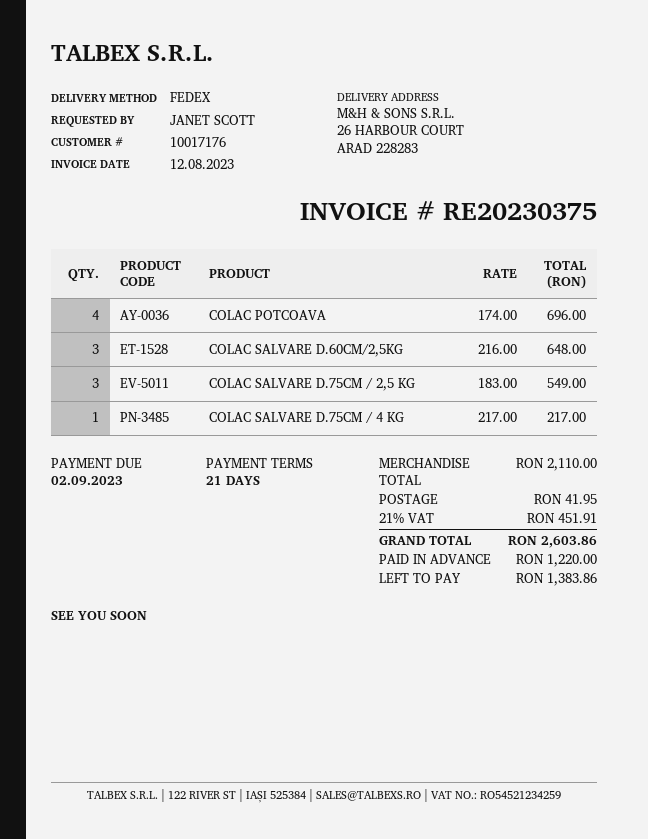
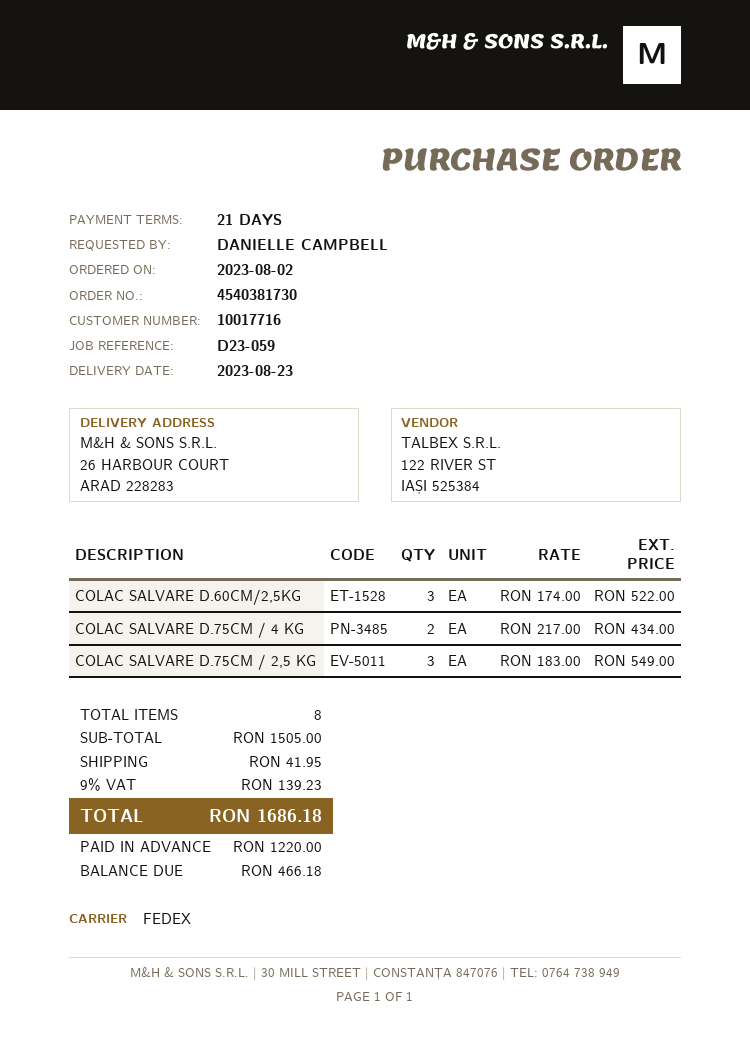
customer number: 10017176 -> 10017716
ordered by: JANET SCOTT -> DANIELLE CAMPBELL
COLAC POTCOAVA: 4 x 174.00 = 696.00 -> none
COLAC SALVARE D.60CM/2,5KG: 3 x 216.00 = 648.00 -> 3 x 174.00 = 522.00
COLAC SALVARE D.75CM / 4 KG: 1 x 217.00 = 217.00 -> 2 x 217.00 = 434.00
subtotal: 2110.00 -> 1505.00
tax: 21% = 451.91 -> 9% = 139.23
total: 2603.86 -> 1686.18
balance: 1383.86 -> 466.18

